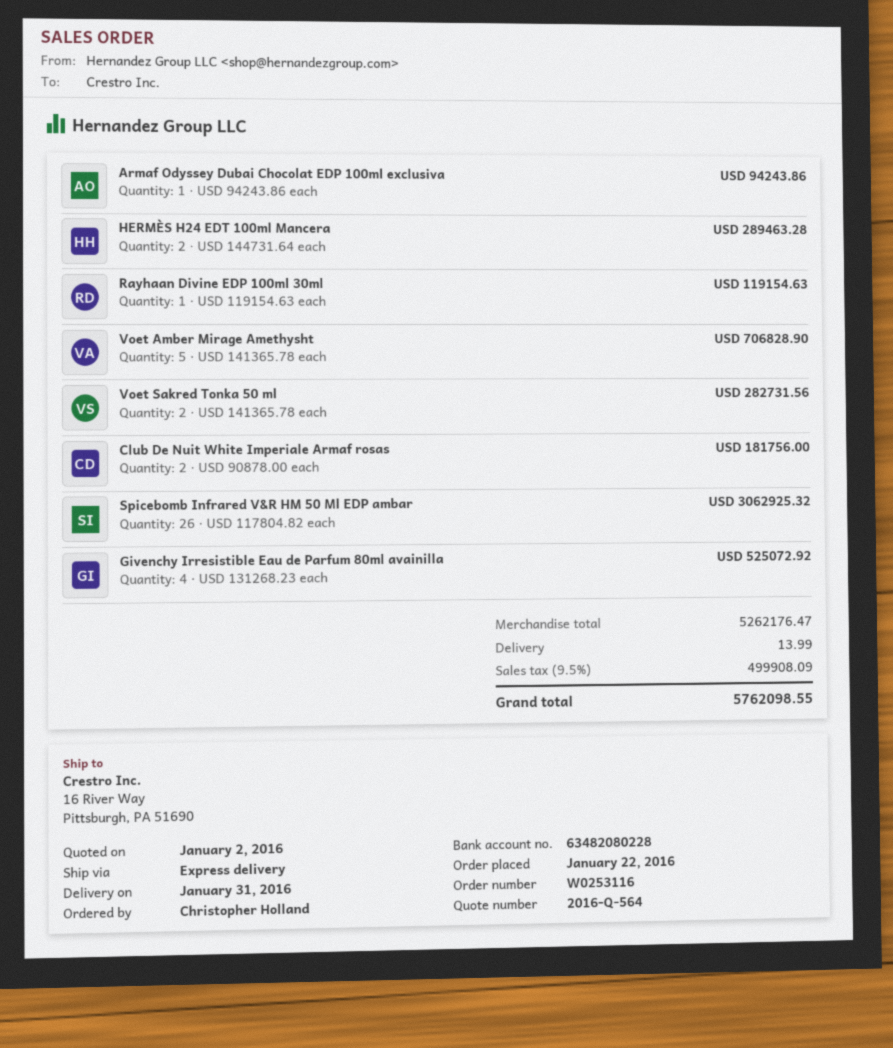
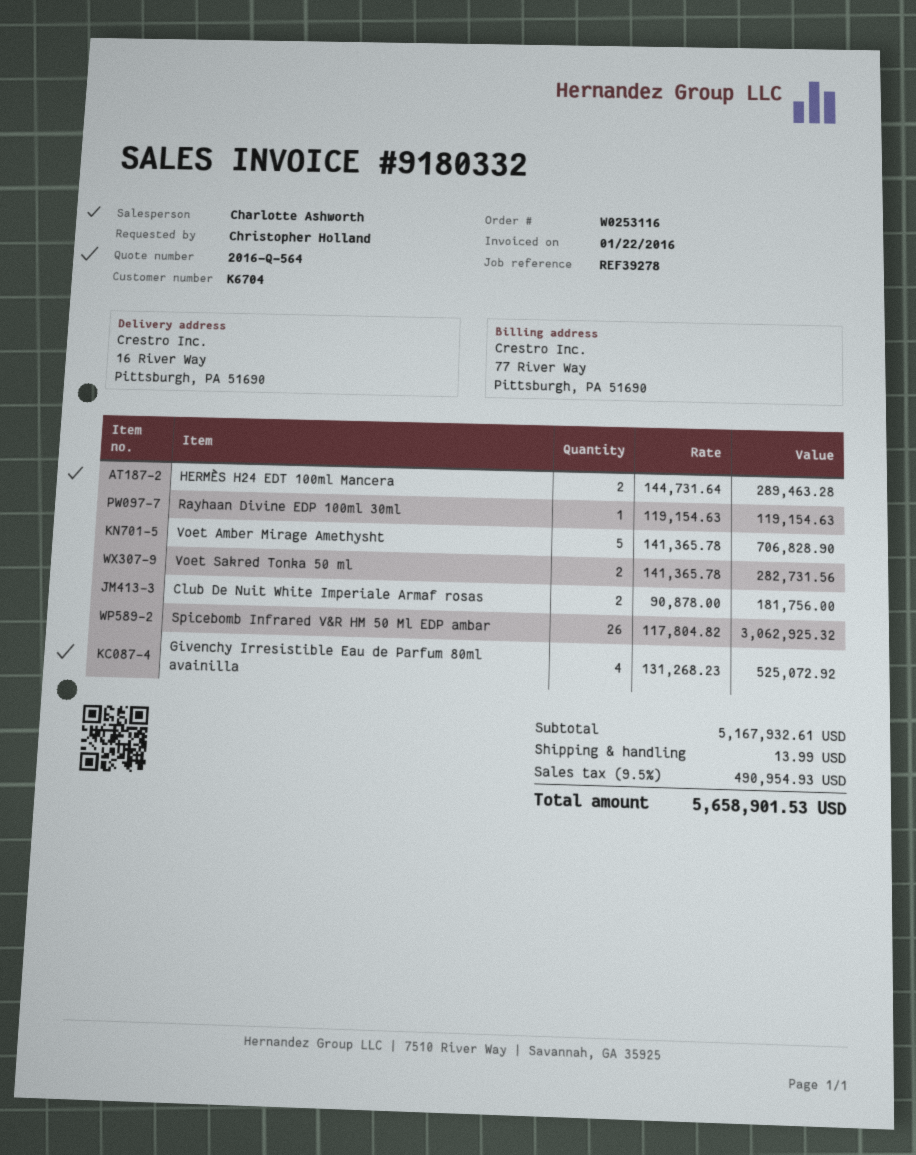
Armaf Odyssey Dubai Chocolat EDP 100ml exclusiva: 1 x 94243.86 = 94243.86 -> none
subtotal: 5262176.47 -> 5167932.61
tax: 9.5% = 499908.09 -> 9.5% = 490954.93
total: 5762098.55 -> 5658901.53

